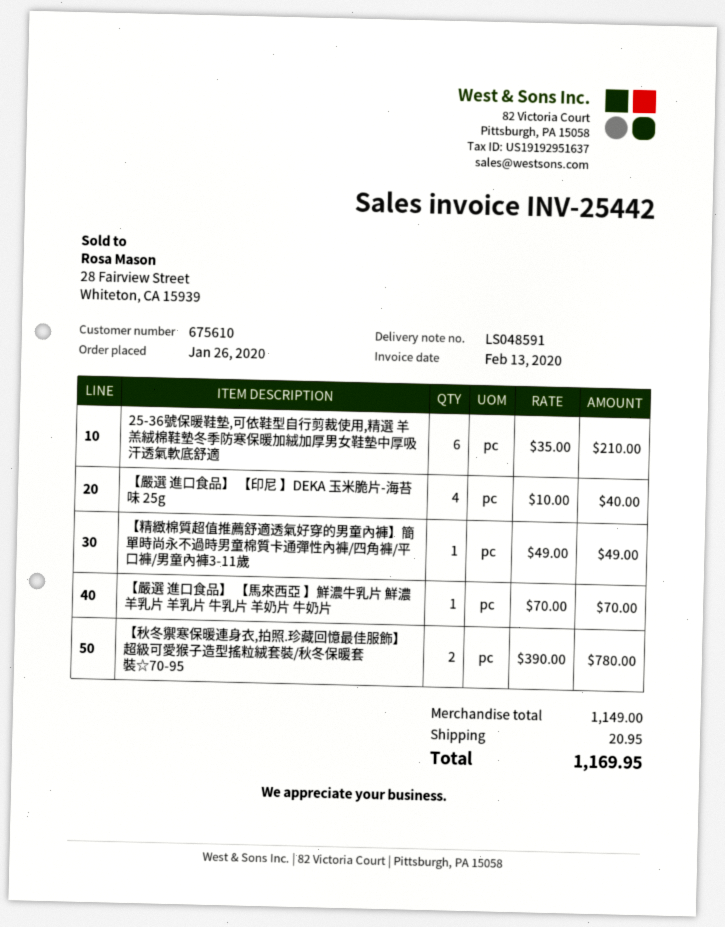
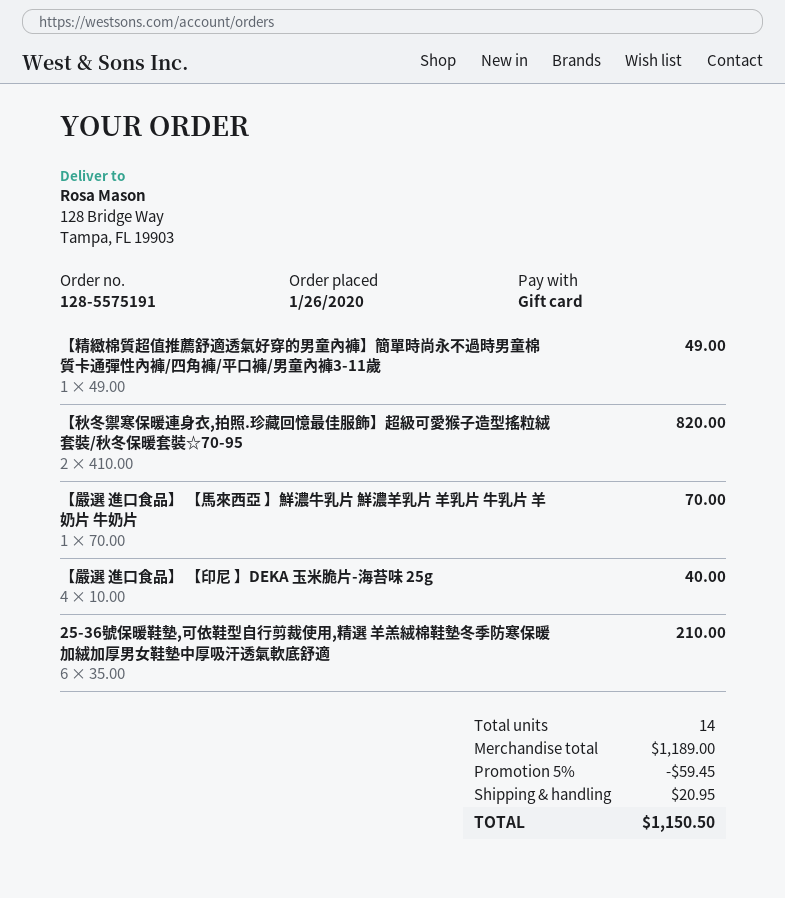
【秋冬禦寒保暖連身衣,拍照.珍藏回憶最佳服飾】超級可愛猴子造型搖粒絨套裝/秋冬保暖套裝☆70-95: 2 x 390.00 = 780.00 -> 2 x 410.00 = 820.00
subtotal: 1149.00 -> 1189.00
discount: none -> 5% = 59.45
total: 1169.95 -> 1150.50

